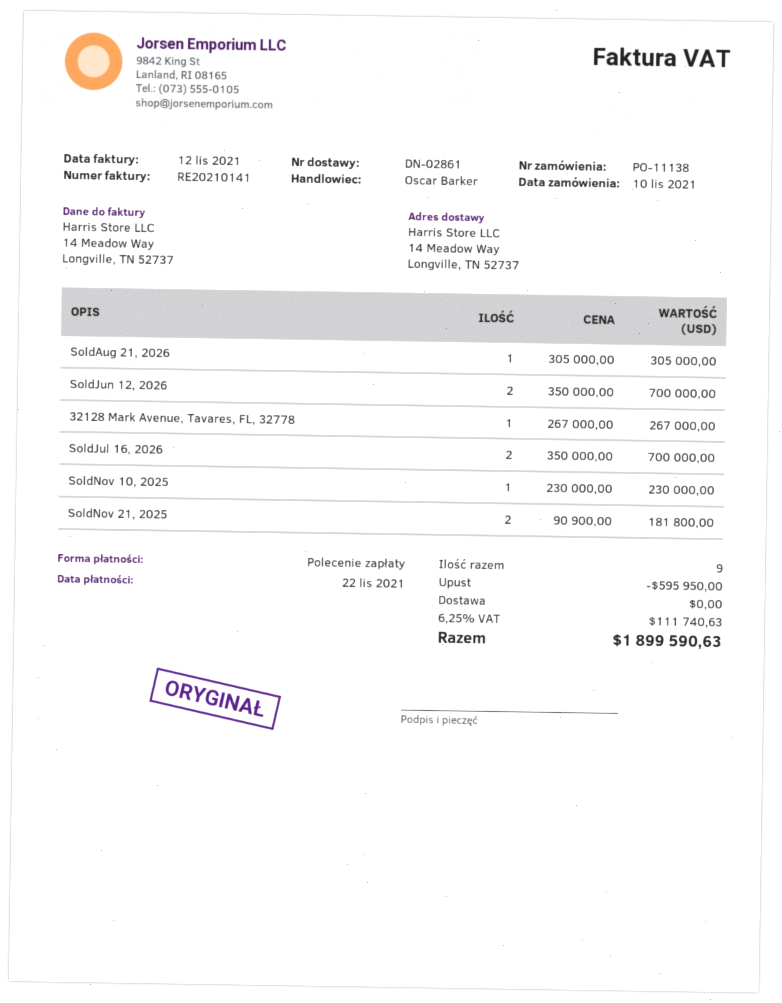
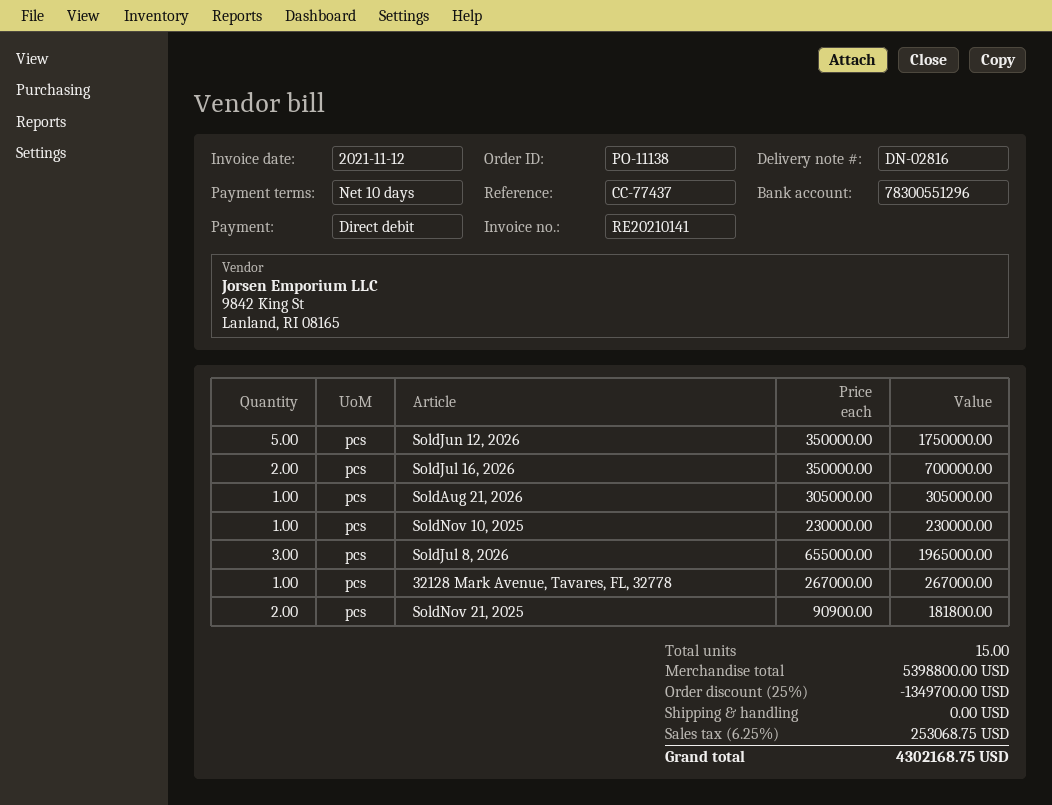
delivery note number: DN-02861 -> DN-02816
SoldJun 12, 2026: 2 x 350000.00 = 700000.00 -> 5 x 350000.00 = 1750000.00
SoldJul 8, 2026: none -> 3 x 655000.00 = 1965000.00
total quantity: 9 -> 15
discount: 595950.00 -> 1349700.00
tax: 6.25% = 111740.63 -> 6.25% = 253068.75
total: 1899590.63 -> 4302168.75

